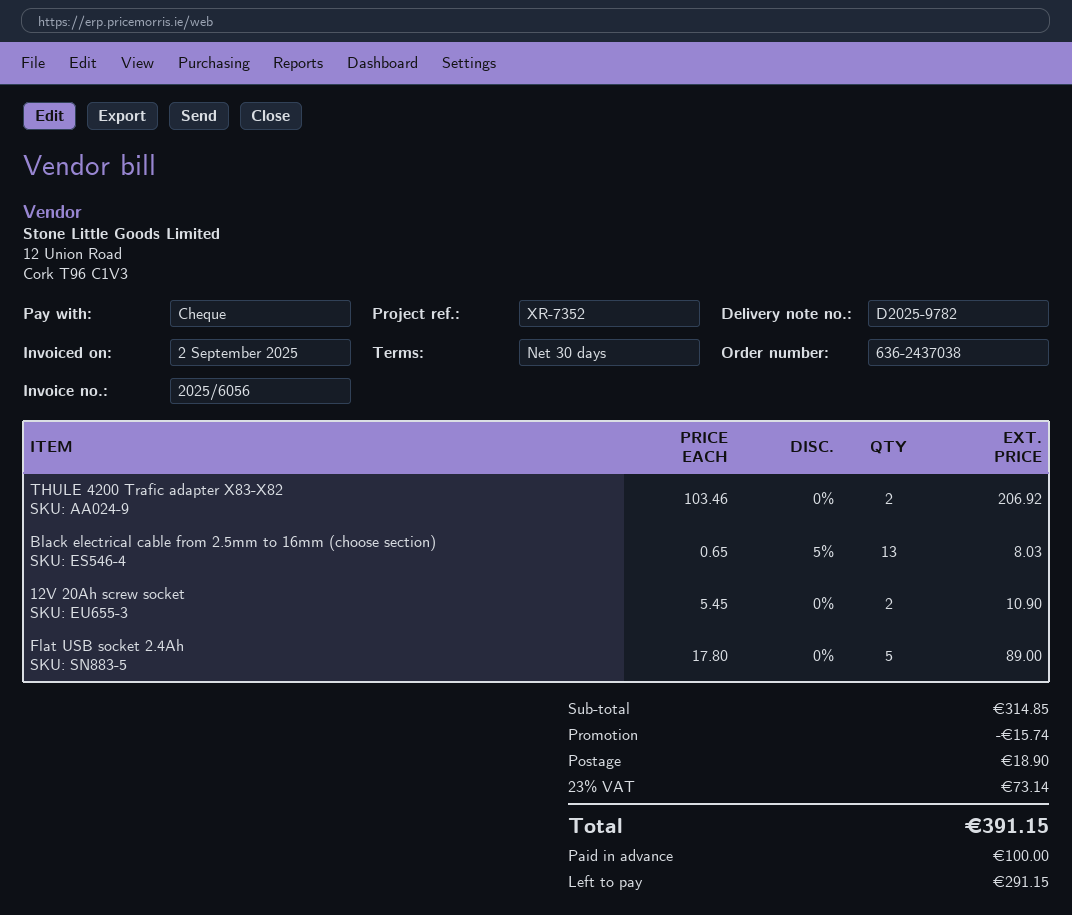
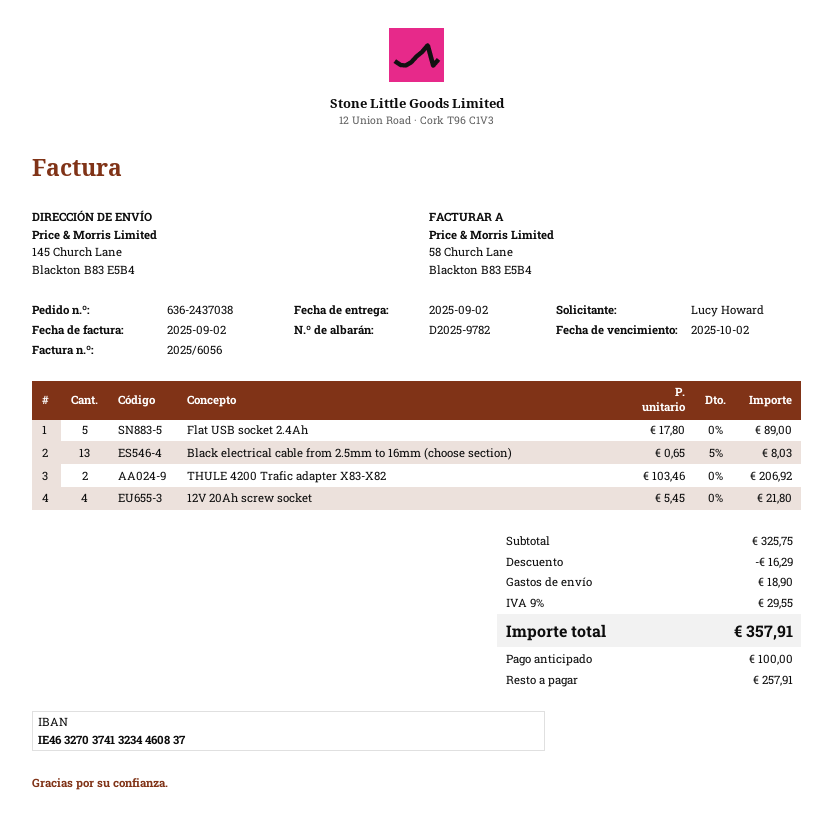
12V 20Ah screw socket: 2 x 5.45 = 10.90 -> 4 x 5.45 = 21.80
subtotal: 314.85 -> 325.75
discount: 15.74 -> 16.29
tax: 23% = 73.14 -> 9% = 29.55
total: 391.15 -> 357.91
balance: 291.15 -> 257.91

